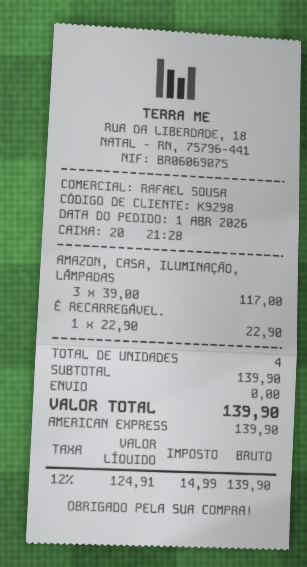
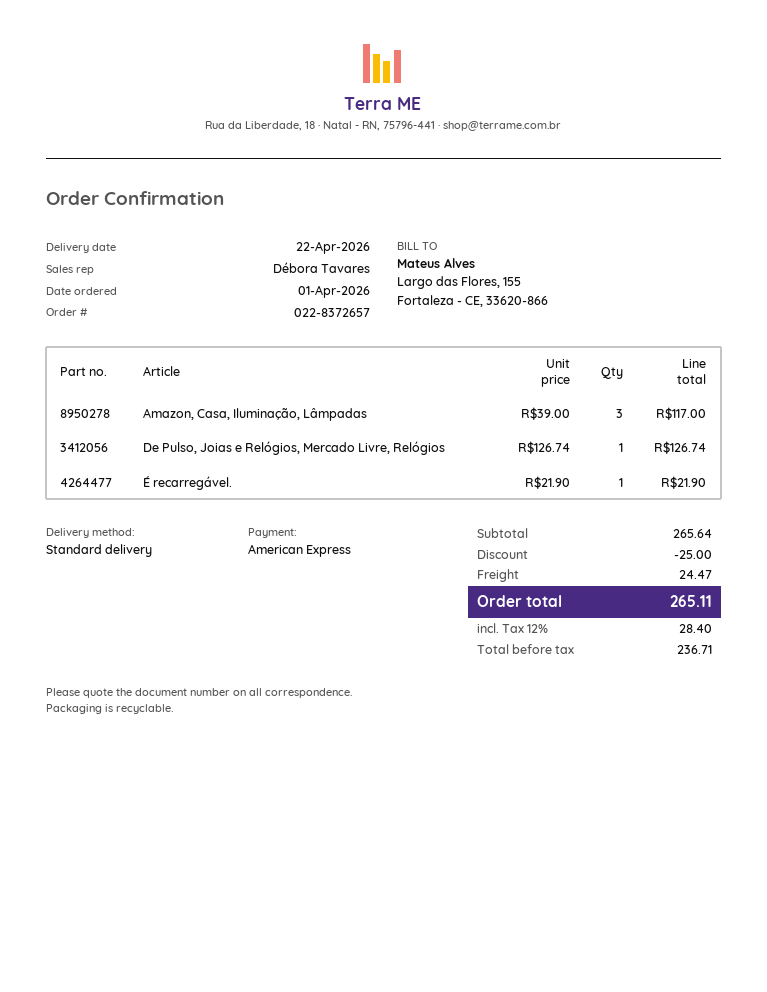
sales rep: RAFAEL SOUSA -> Débora Tavares
É RECARREGÁVEL.: 1 x 22.90 = 22.90 -> 1 x 21.90 = 21.90
De Pulso, Joias e Relógios, Mercado Livre, Relógios: none -> 1 x 126.74 = 126.74
subtotal: 139.90 -> 265.64
discount: none -> 25.00
shipping: 0.00 -> 24.47
net: 124.91 -> 236.71
tax: 12% = 14.99 -> 12% = 28.40
total: 139.90 -> 265.11

